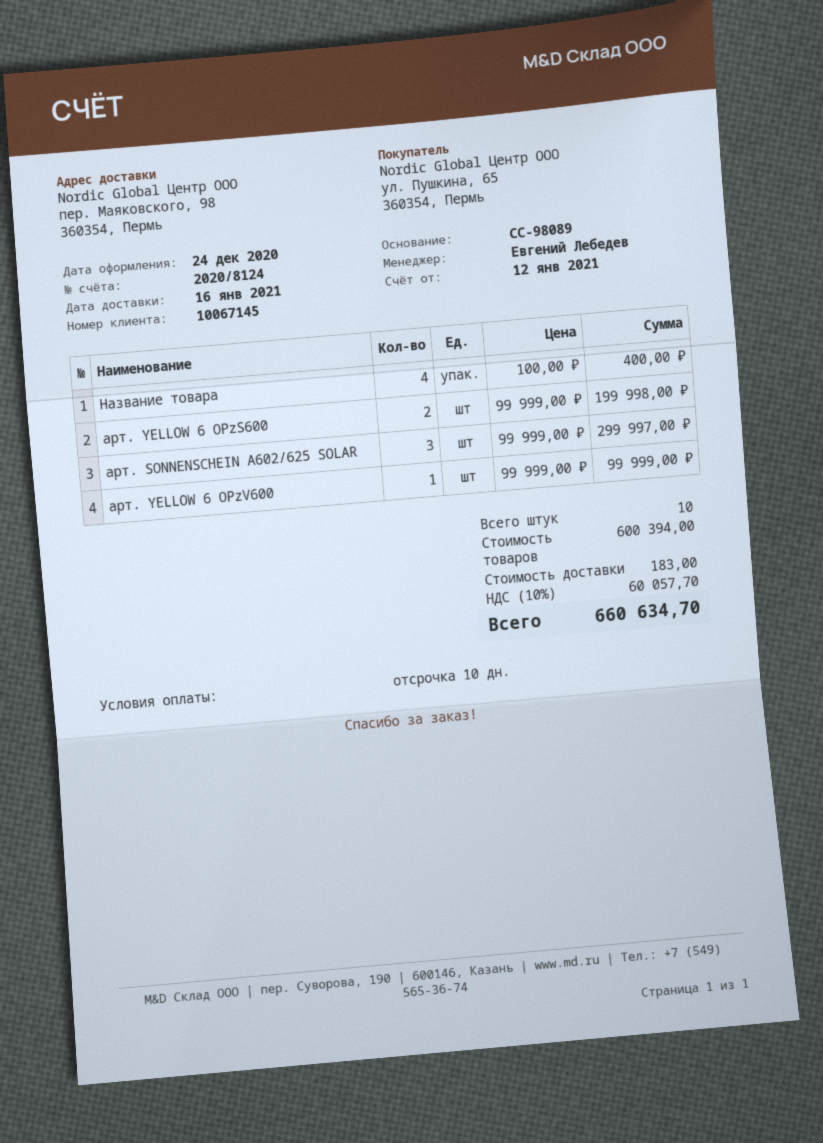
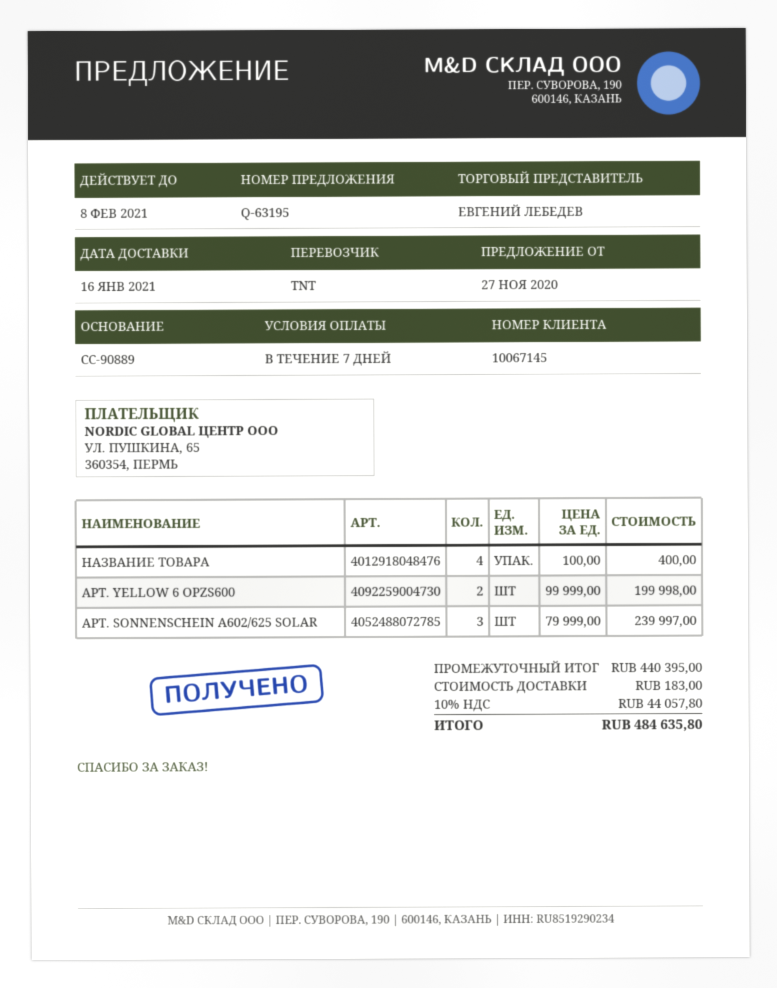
payment terms: 10 days -> 7 days
reference: CC-98089 -> CC-90889
арт. SONNENSCHEIN A602/625 SOLAR: 3 x 99999.00 = 299997.00 -> 3 x 79999.00 = 239997.00
арт. YELLOW 6 OPzV600: 1 x 99999.00 = 99999.00 -> none
subtotal: 600394.00 -> 440395.00
tax: 10% = 60057.70 -> 10% = 44057.80
total: 660634.70 -> 484635.80

